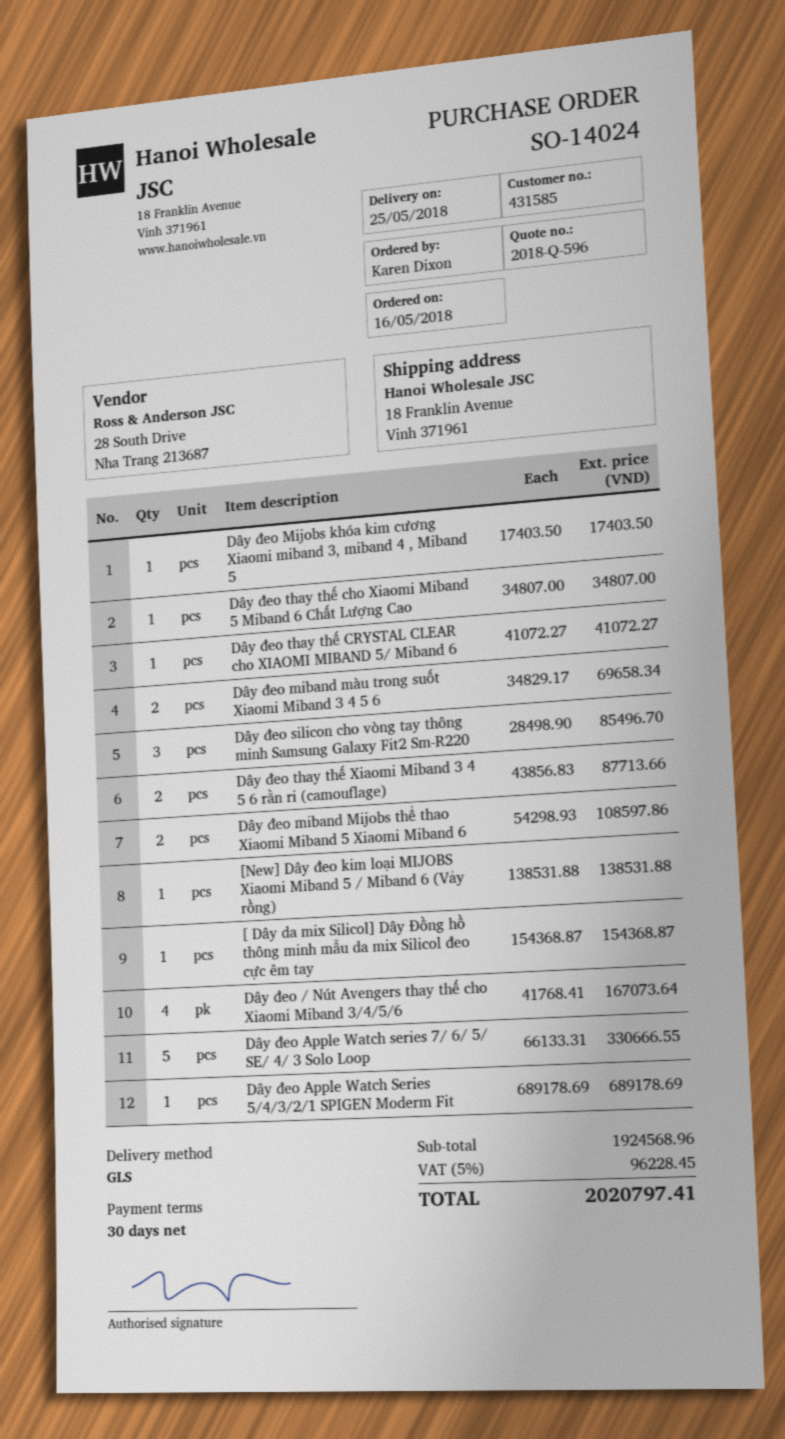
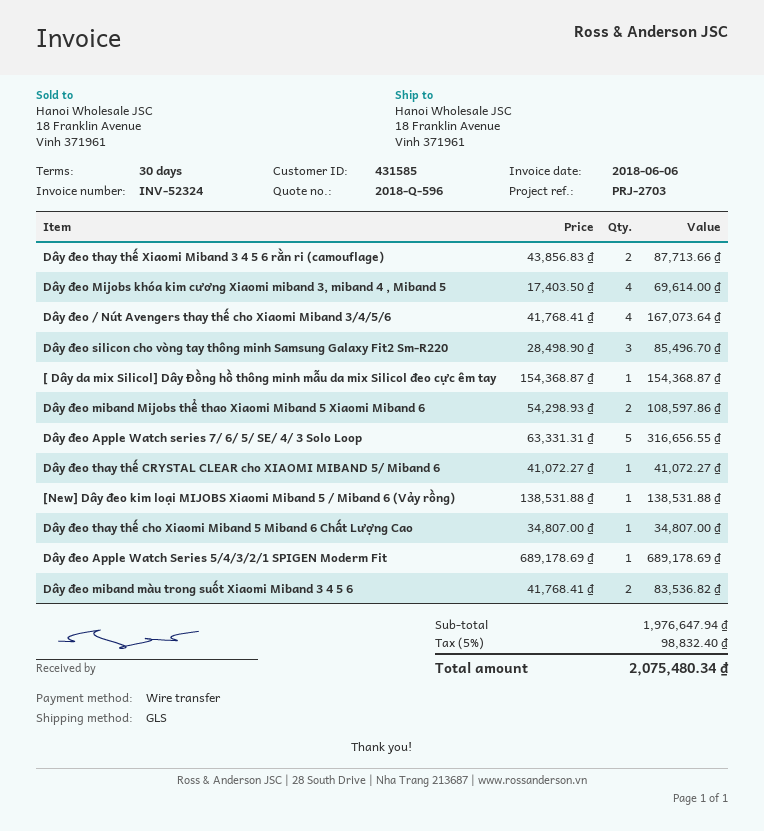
Dây đeo Mijobs khóa kim cương Xiaomi miband 3, miband 4 , Miband 5: 1 x 17403.50 = 17403.50 -> 4 x 17403.50 = 69614.00
Dây đeo miband màu trong suốt Xiaomi Miband 3 4 5 6: 2 x 34829.17 = 69658.34 -> 2 x 41768.41 = 83536.82
Dây đeo Apple Watch series 7/ 6/ 5/ SE/ 4/ 3 Solo Loop: 5 x 66133.31 = 330666.55 -> 5 x 63331.31 = 316656.55
subtotal: 1924568.96 -> 1976647.94
tax: 5% = 96228.45 -> 5% = 98832.40
total: 2020797.41 -> 2075480.34

